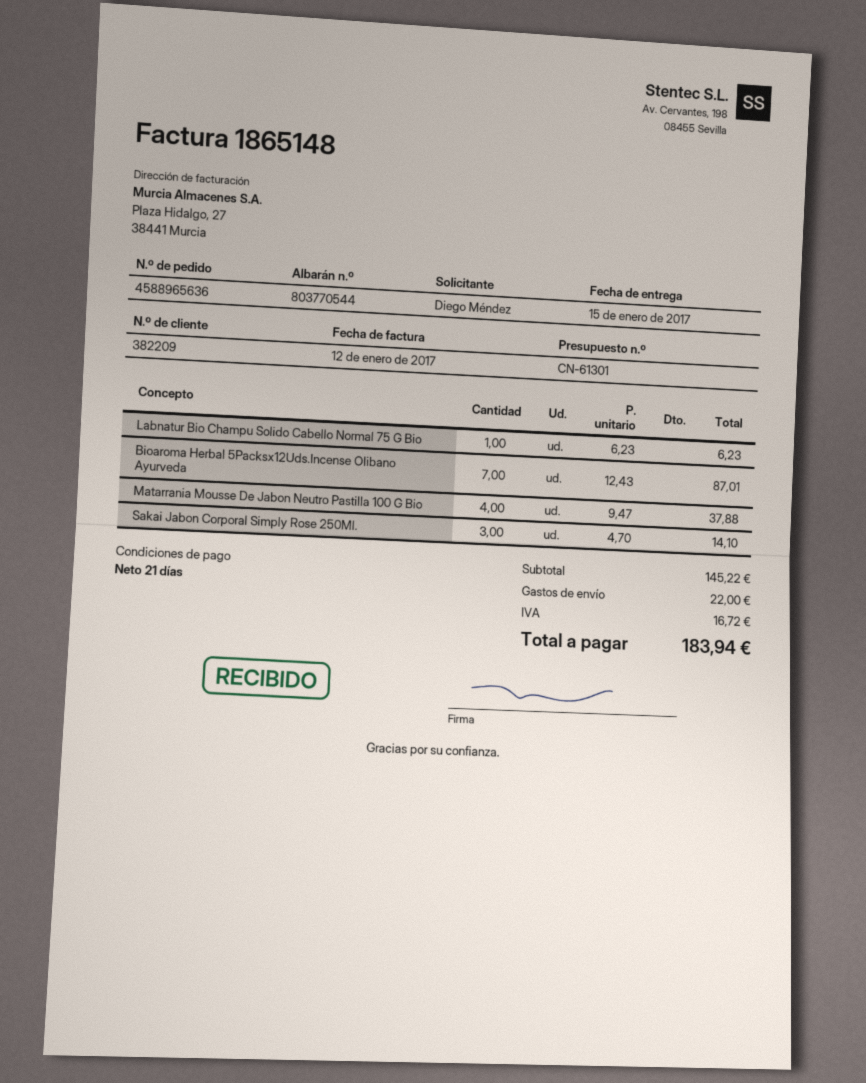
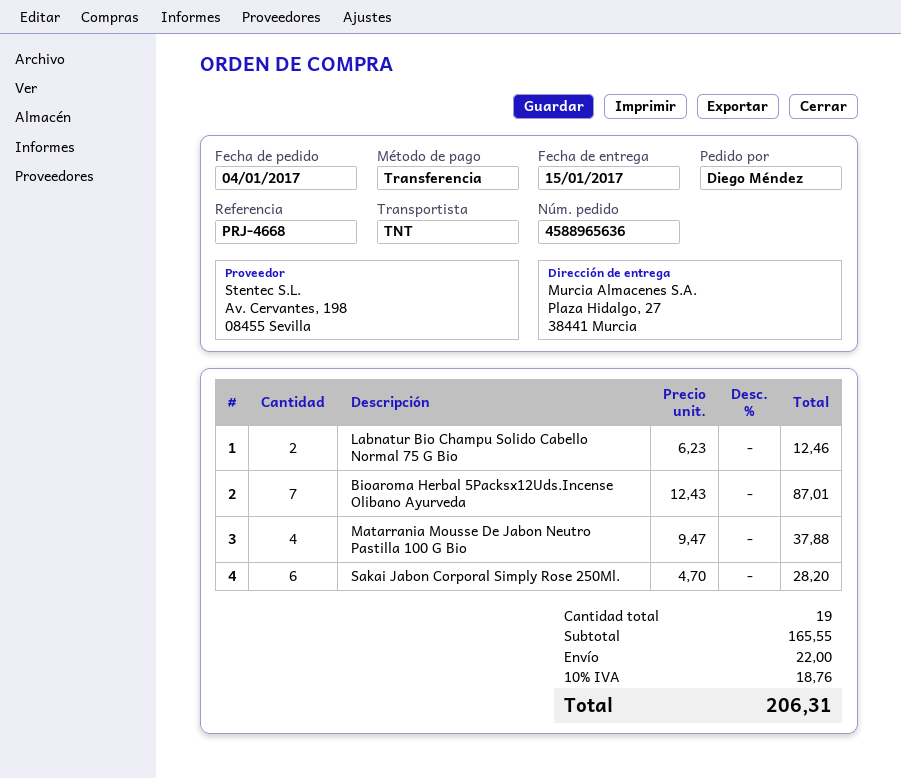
Labnatur Bio Champu Solido Cabello Normal 75 G Bio: 1 x 6.23 = 6.23 -> 2 x 6.23 = 12.46
Sakai Jabon Corporal Simply Rose 250Ml.: 3 x 4.70 = 14.10 -> 6 x 4.70 = 28.20
subtotal: 145.22 -> 165.55
tax: 16.72 -> 18.76
total: 183.94 -> 206.31

